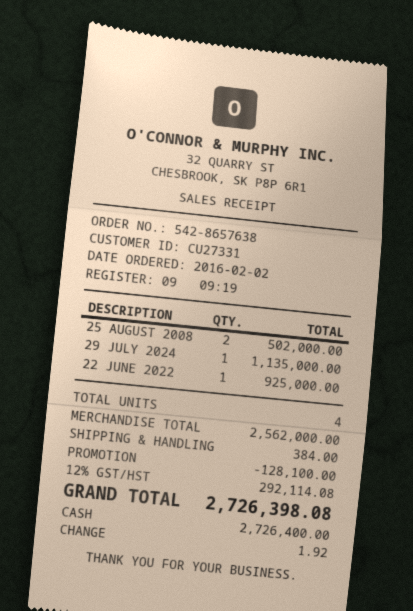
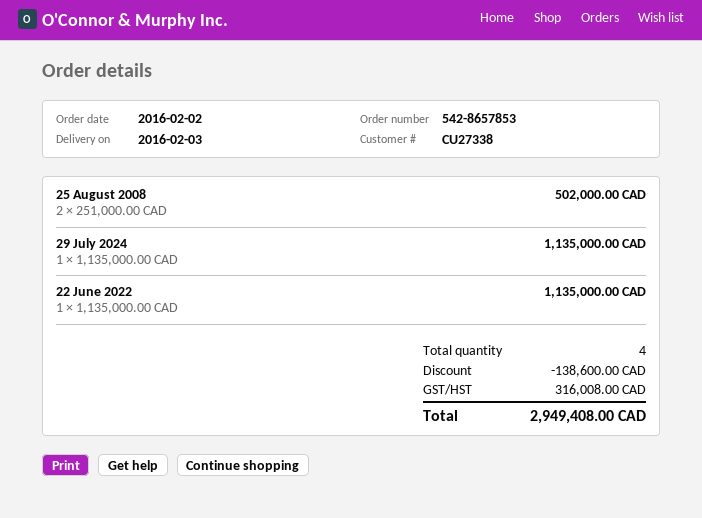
order number: 542-8657638 -> 542-8657853
customer number: CU27331 -> CU27338
22 JUNE 2022: 1 for 925000.00 -> 1 for 1135000.00
discount: 128100.00 -> 138600.00
shipping: 384.00 -> none
tax: 292114.08 -> 316008.00
total: 2726398.08 -> 2949408.00

